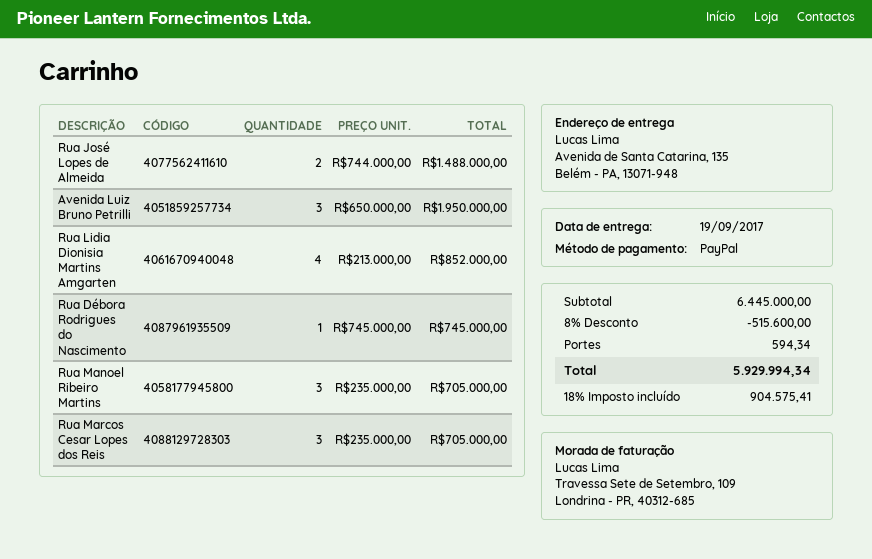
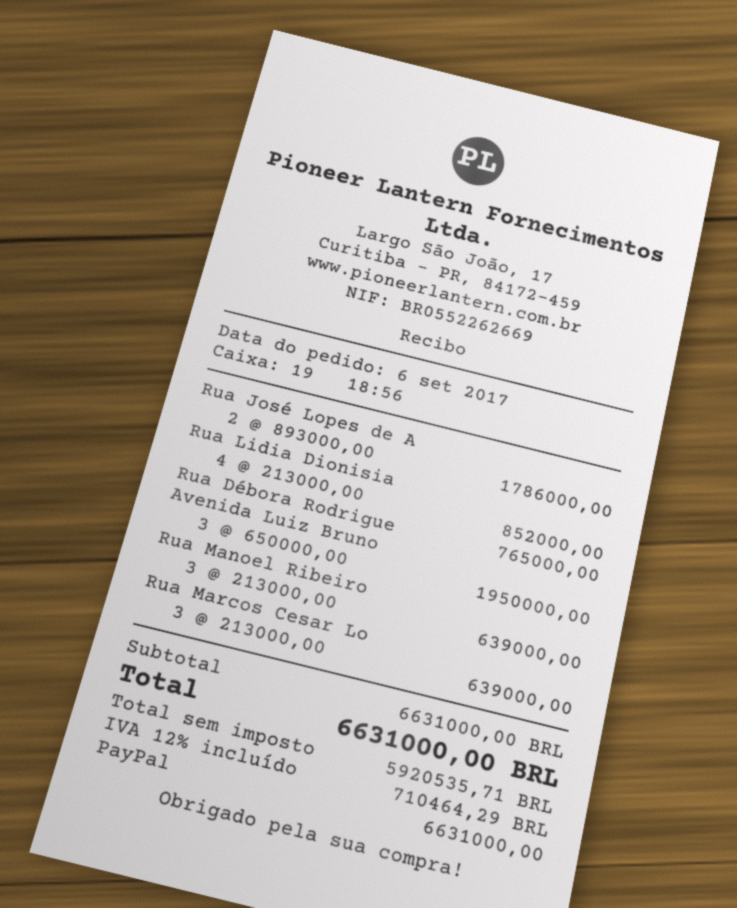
Rua José Lopes de Almeida: 2 x 744000.00 = 1488000.00 -> 2 x 893000.00 = 1786000.00
Rua Débora Rodrigues do Nascimento: 1 x 745000.00 = 745000.00 -> 1 x 765000.00 = 765000.00
Rua Manoel Ribeiro Martins: 3 x 235000.00 = 705000.00 -> 3 x 213000.00 = 639000.00
Rua Marcos Cesar Lopes dos Reis: 3 x 235000.00 = 705000.00 -> 3 x 213000.00 = 639000.00
subtotal: 6445000.00 -> 6631000.00
discount: 8% = 515600.00 -> none
shipping: 594.34 -> none
tax: 18% = 904575.41 -> 12% = 710464.29
total: 5929994.34 -> 6631000.00

